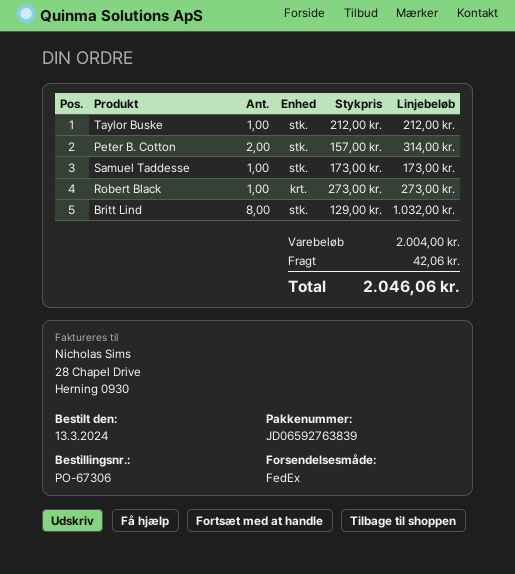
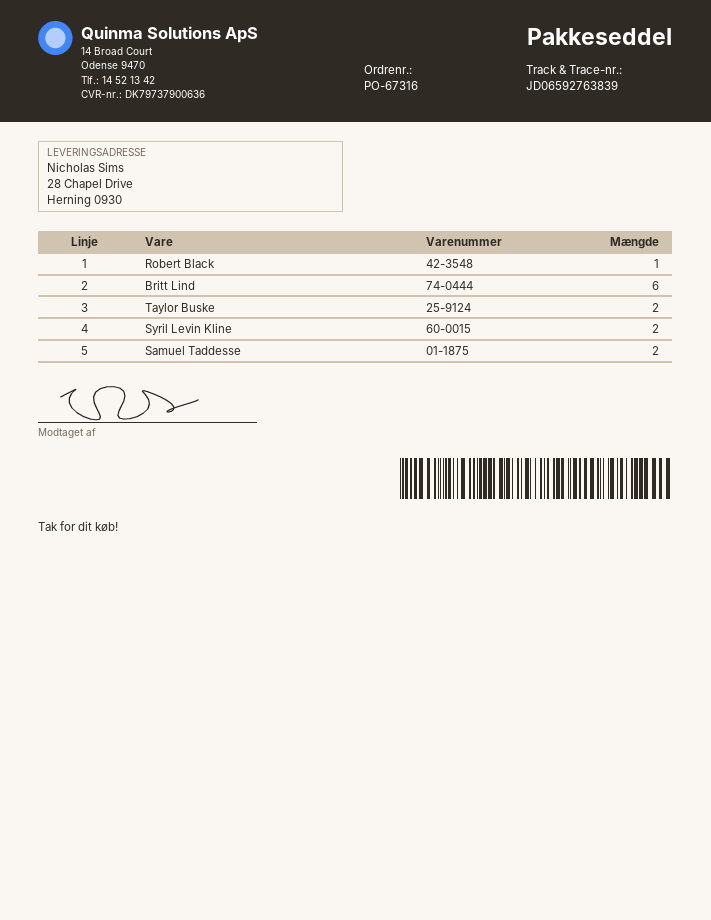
order number: PO-67306 -> PO-67316
Taylor Buske: 1 -> 2
Peter B. Cotton: 2 -> none
Samuel Taddesse: 1 -> 2
Britt Lind: 8 -> 6
Syril Levin Kline: none -> 2

